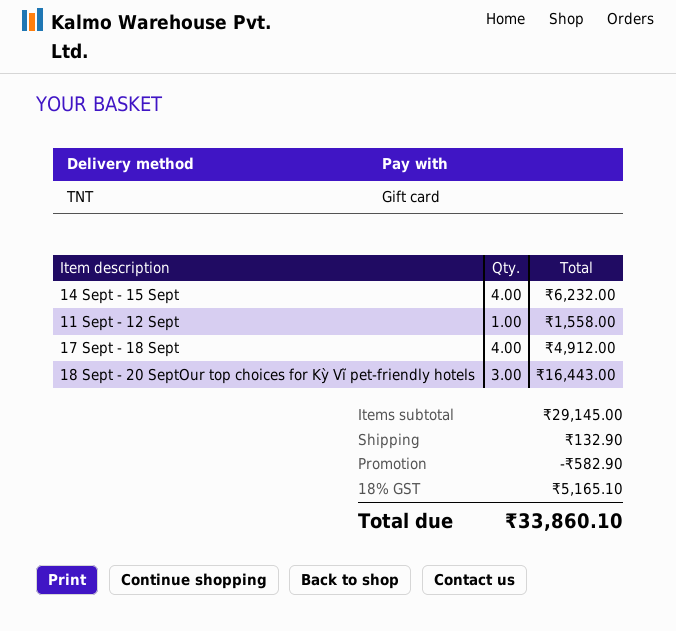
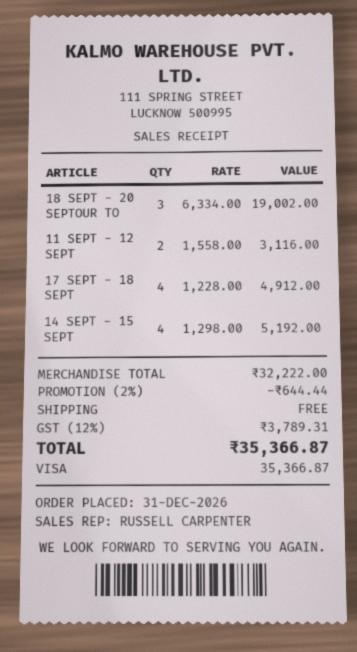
payment method: gift card -> Visa
14 Sept - 15 Sept: 4 for 6232.00 -> 4 for 5192.00
11 Sept - 12 Sept: 1 for 1558.00 -> 2 for 3116.00
18 Sept - 20 SeptOur top choices for Kỳ Vĩ pet-friendly hotels: 3 for 16443.00 -> 3 for 19002.00
subtotal: 29145.00 -> 32222.00
discount: 582.90 -> 644.44
shipping: 132.90 -> 0.00
tax: 18% = 5165.10 -> 12% = 3789.31
total: 33860.10 -> 35366.87

